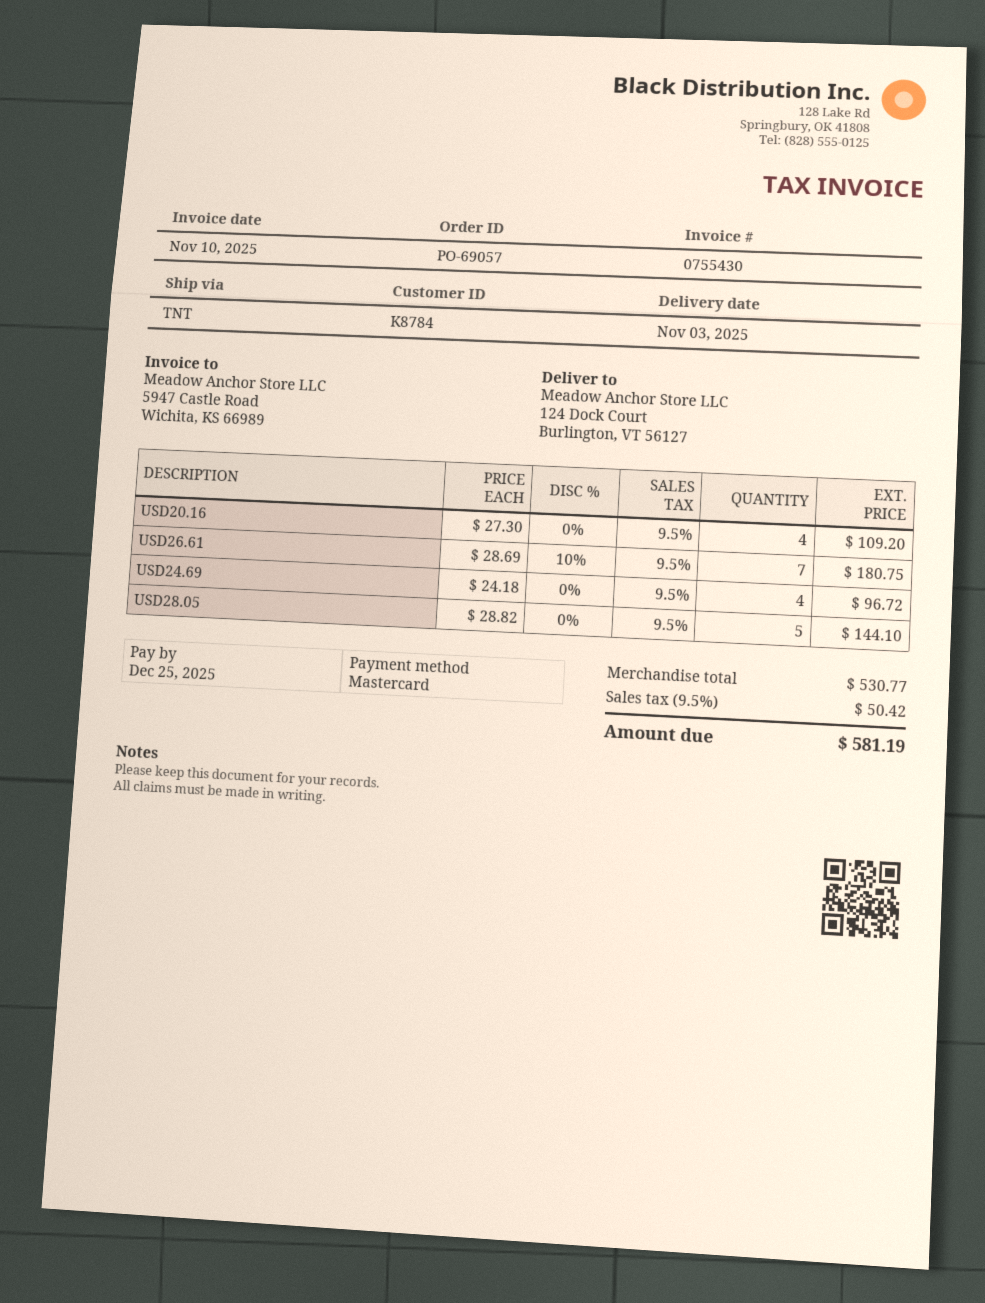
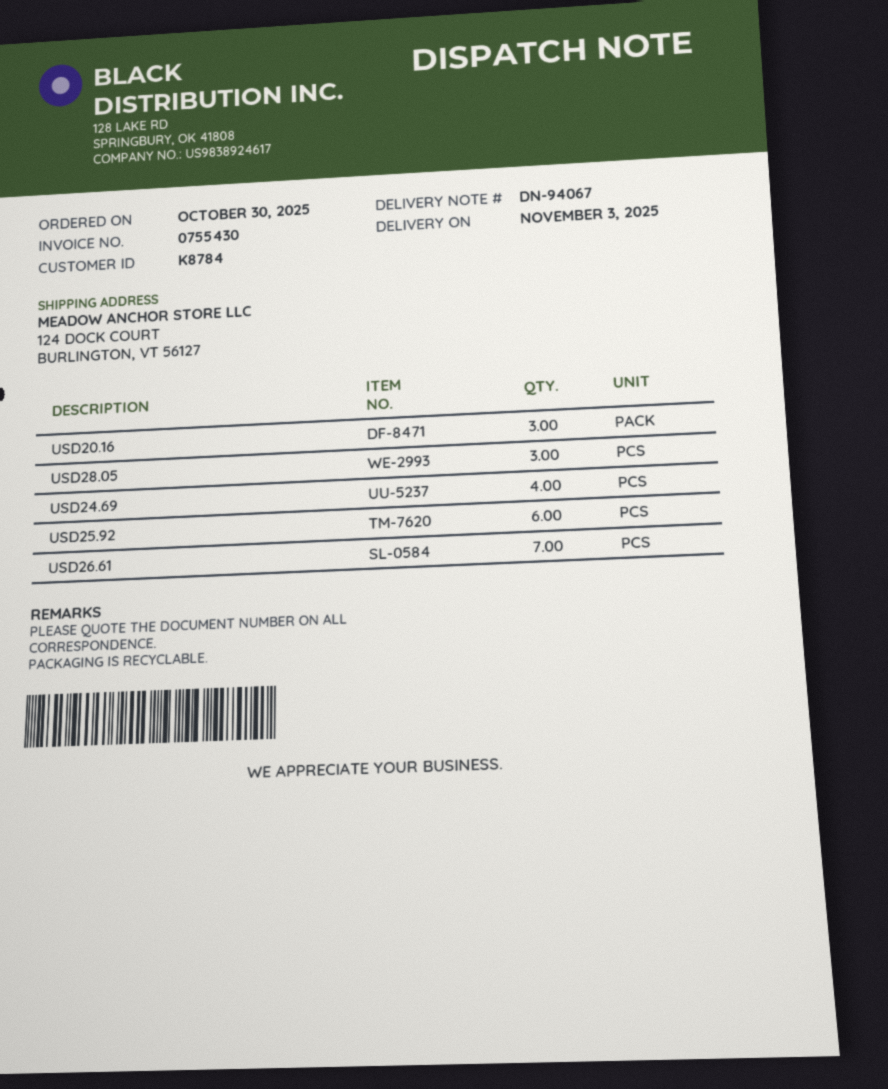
USD20.16: 4 -> 3
USD28.05: 5 -> 3
USD25.92: none -> 6

